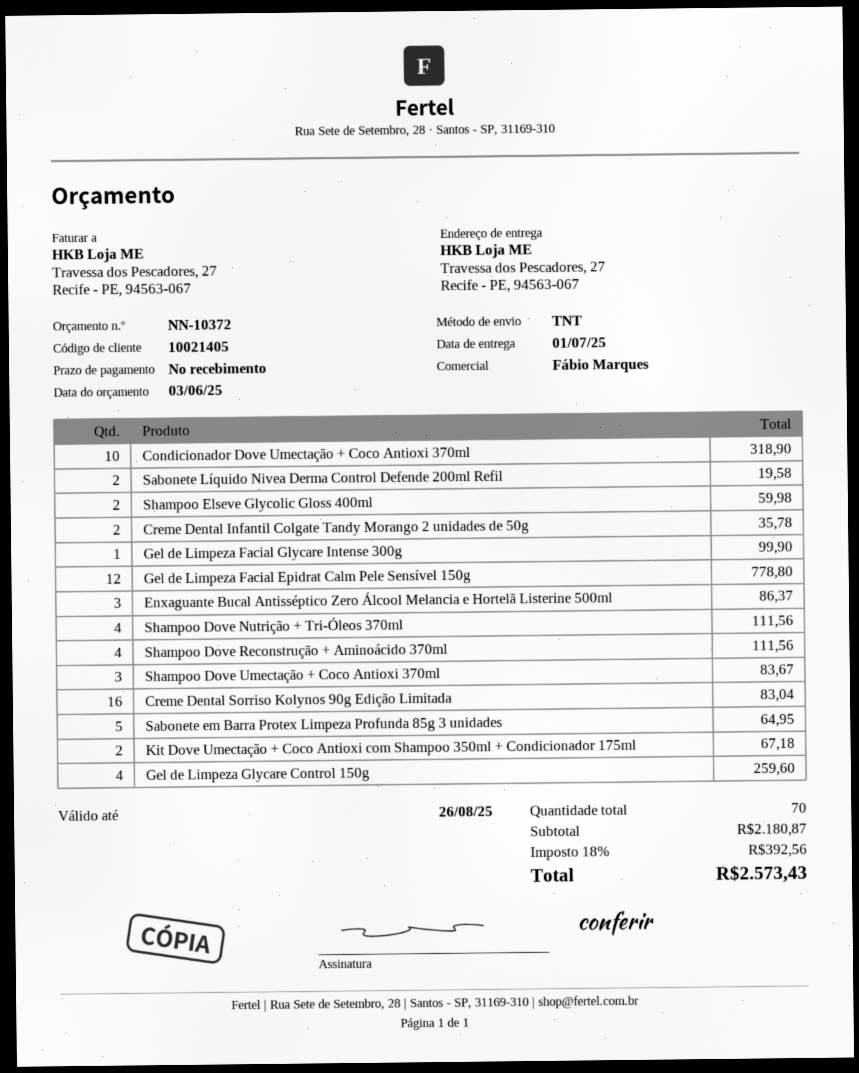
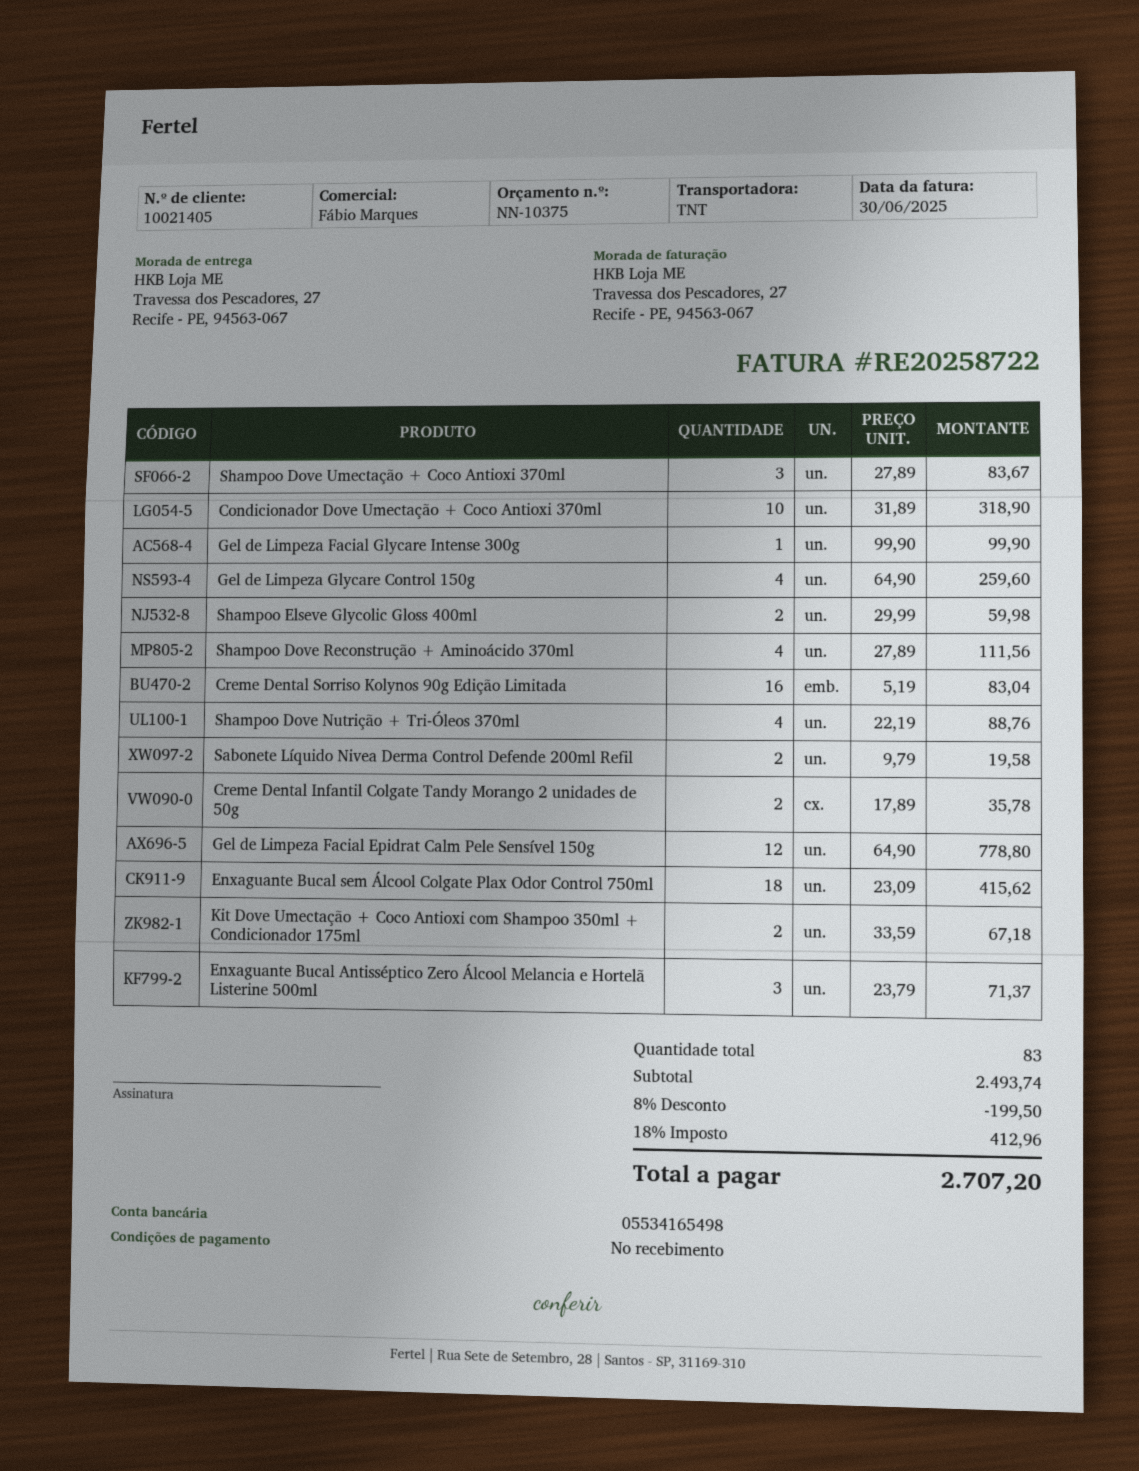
quote number: NN-10372 -> NN-10375
Enxaguante Bucal Antisséptico Zero Álcool Melancia e Hortelã Listerine 500ml: 3 for 86.37 -> 3 for 71.37
Shampoo Dove Nutrição + Tri-Óleos 370ml: 4 for 111.56 -> 4 for 88.76
Sabonete em Barra Protex Limpeza Profunda 85g 3 unidades: 5 for 64.95 -> none
Enxaguante Bucal sem Álcool Colgate Plax Odor Control 750ml: none -> 18 for 415.62
total quantity: 70 -> 83
subtotal: 2180.87 -> 2493.74
discount: none -> 8% = 199.50
tax: 18% = 392.56 -> 18% = 412.96
total: 2573.43 -> 2707.20

